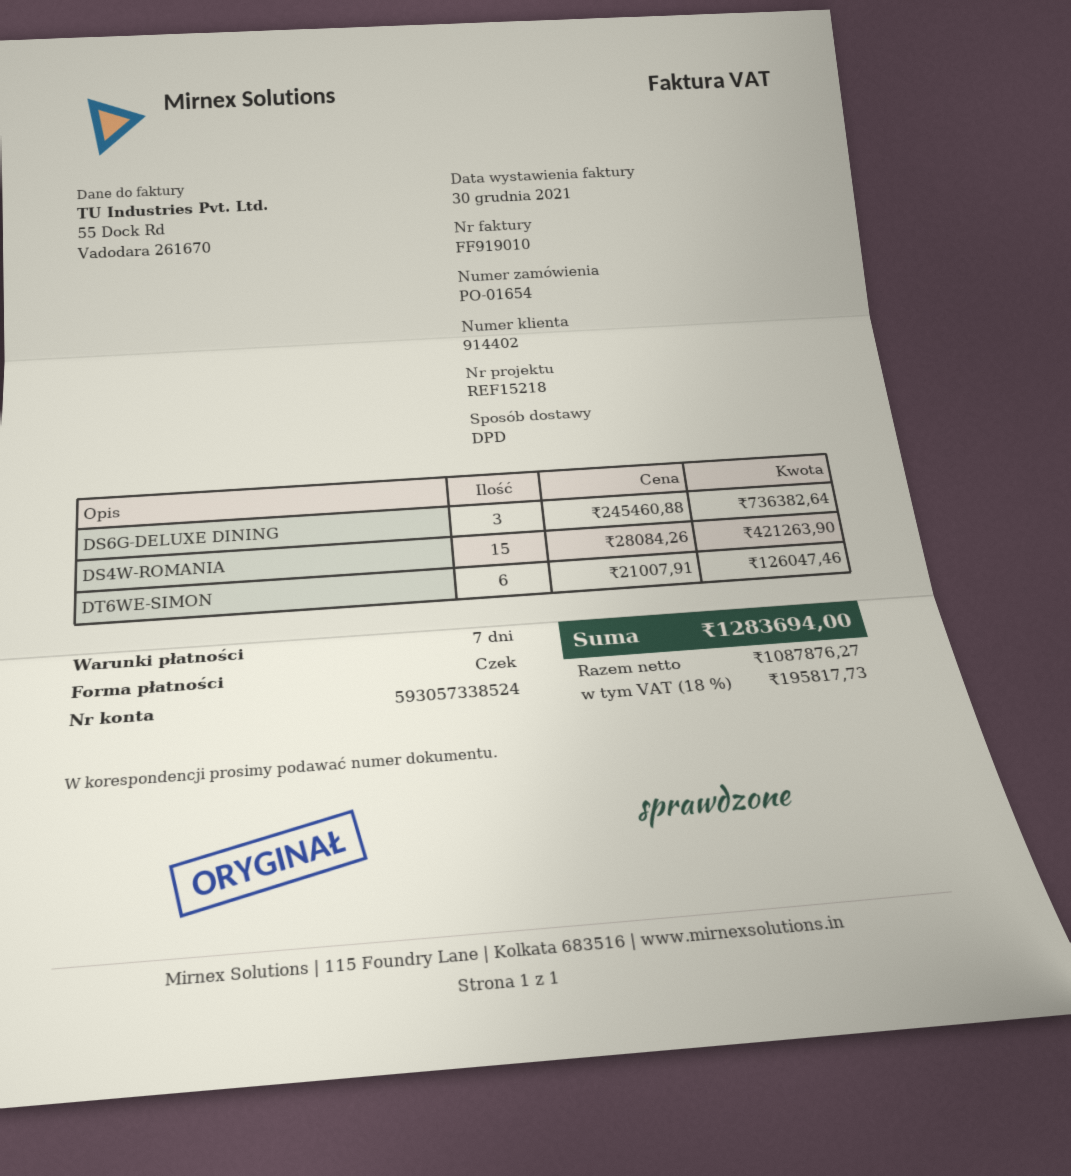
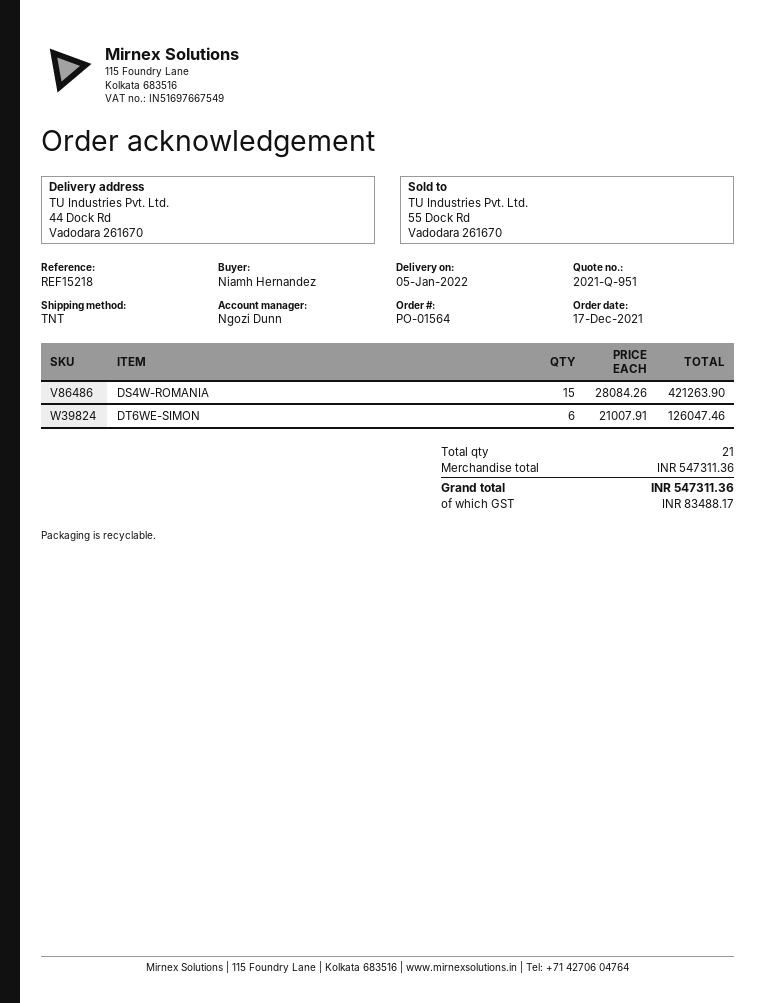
order number: PO-01654 -> PO-01564
shipping method: DPD -> TNT
DS6G-DELUXE DINING: 3 x 245460.88 = 736382.64 -> none
tax: 195817.73 -> 83488.17
total: 1283694.00 -> 547311.36

